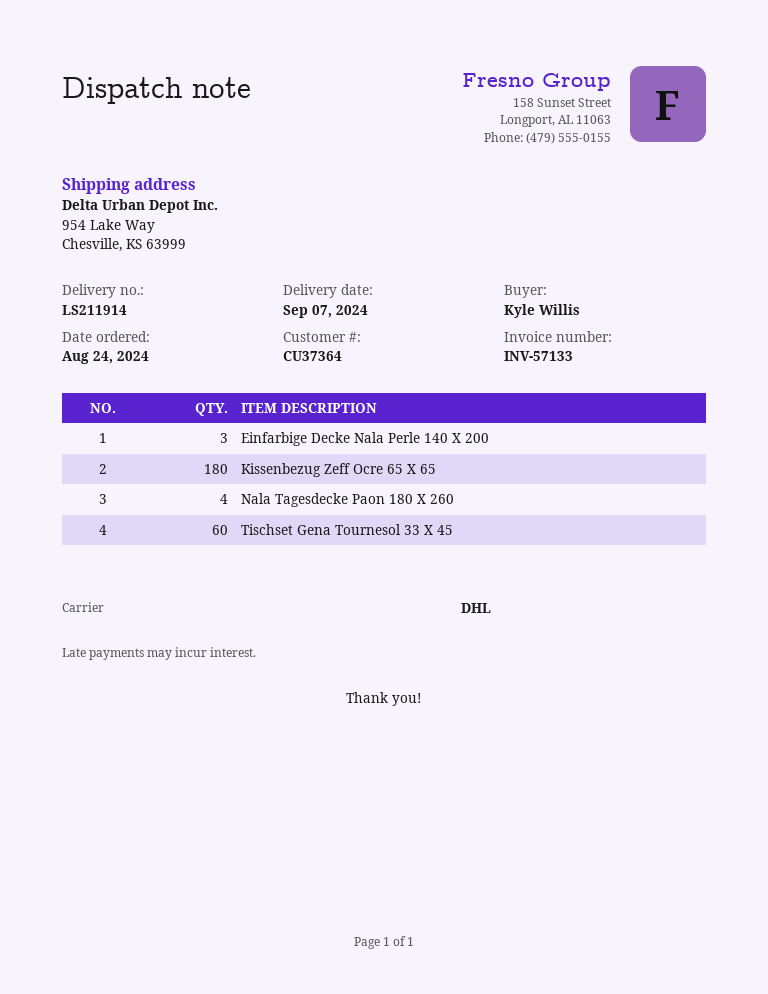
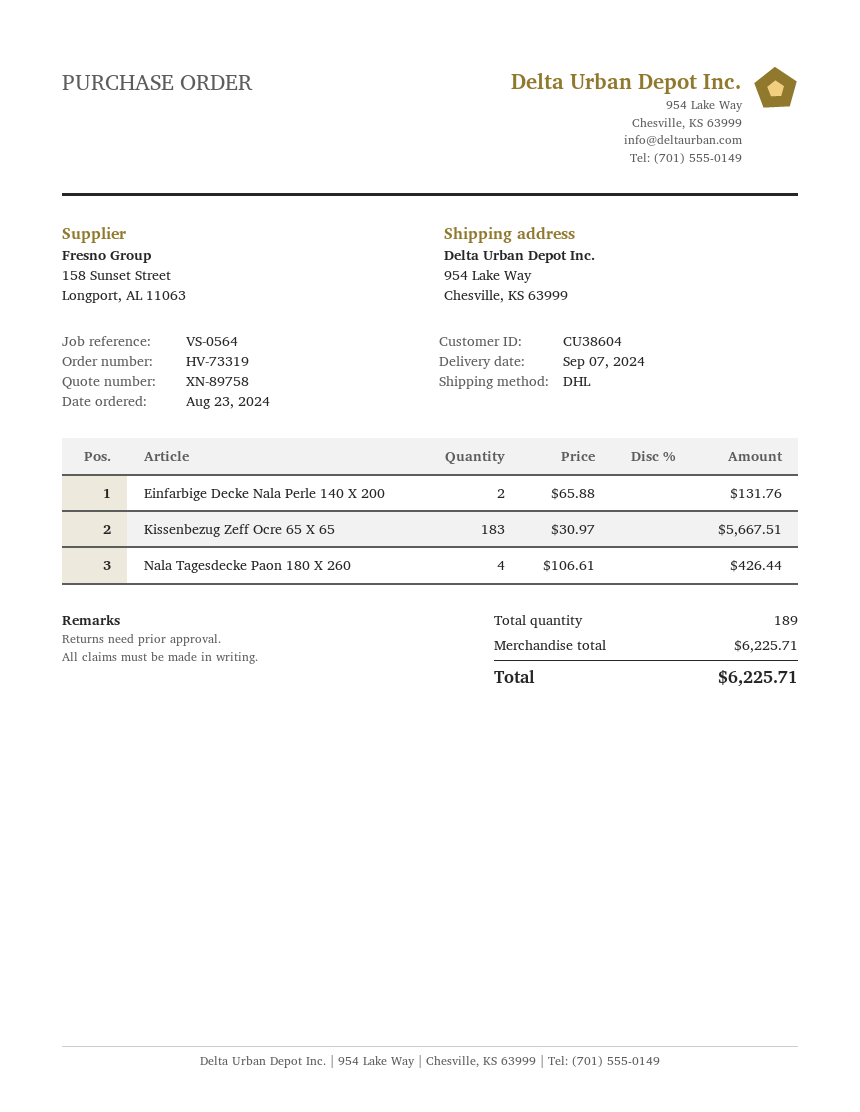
order date: 2024-08-24 -> 2024-08-23
customer number: CU37364 -> CU38604
Einfarbige Decke Nala Perle 140 X 200: 3 -> 2
Kissenbezug Zeff Ocre 65 X 65: 180 -> 183
Tischset Gena Tournesol 33 X 45: 60 -> none

